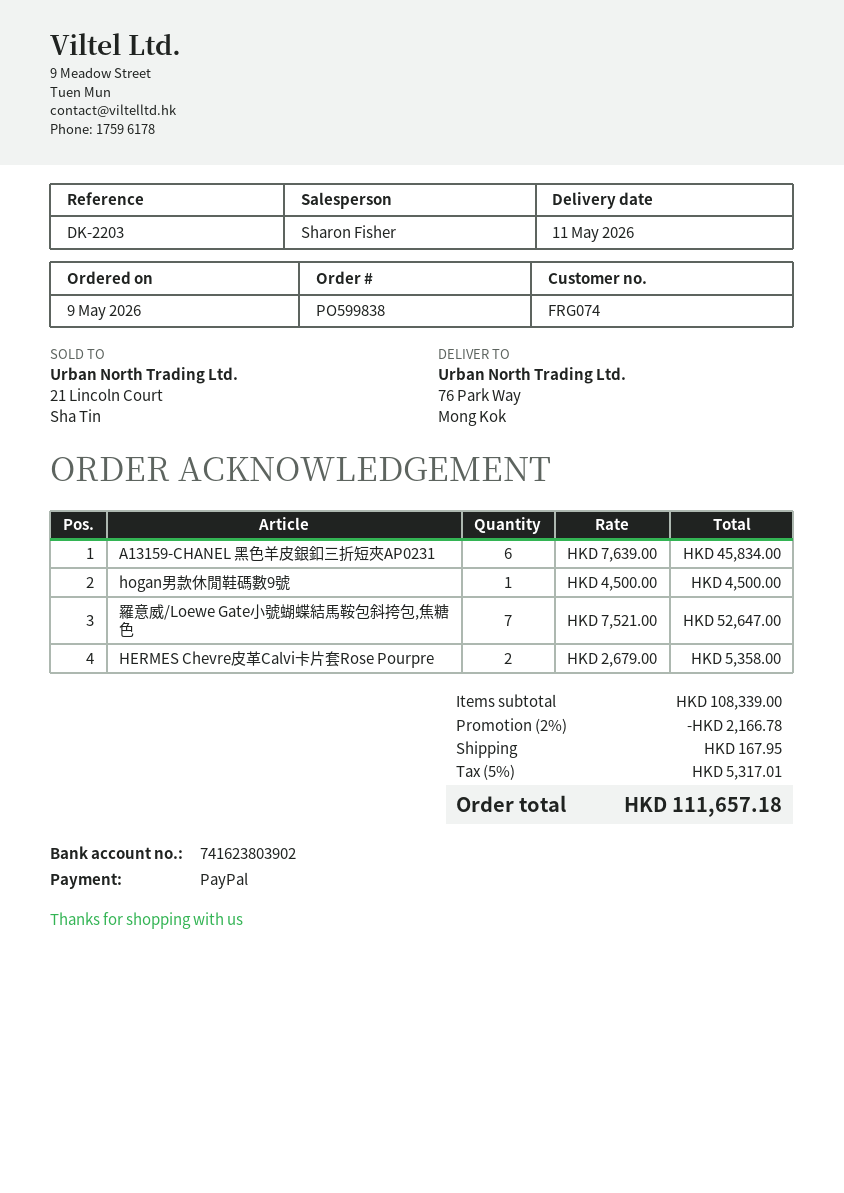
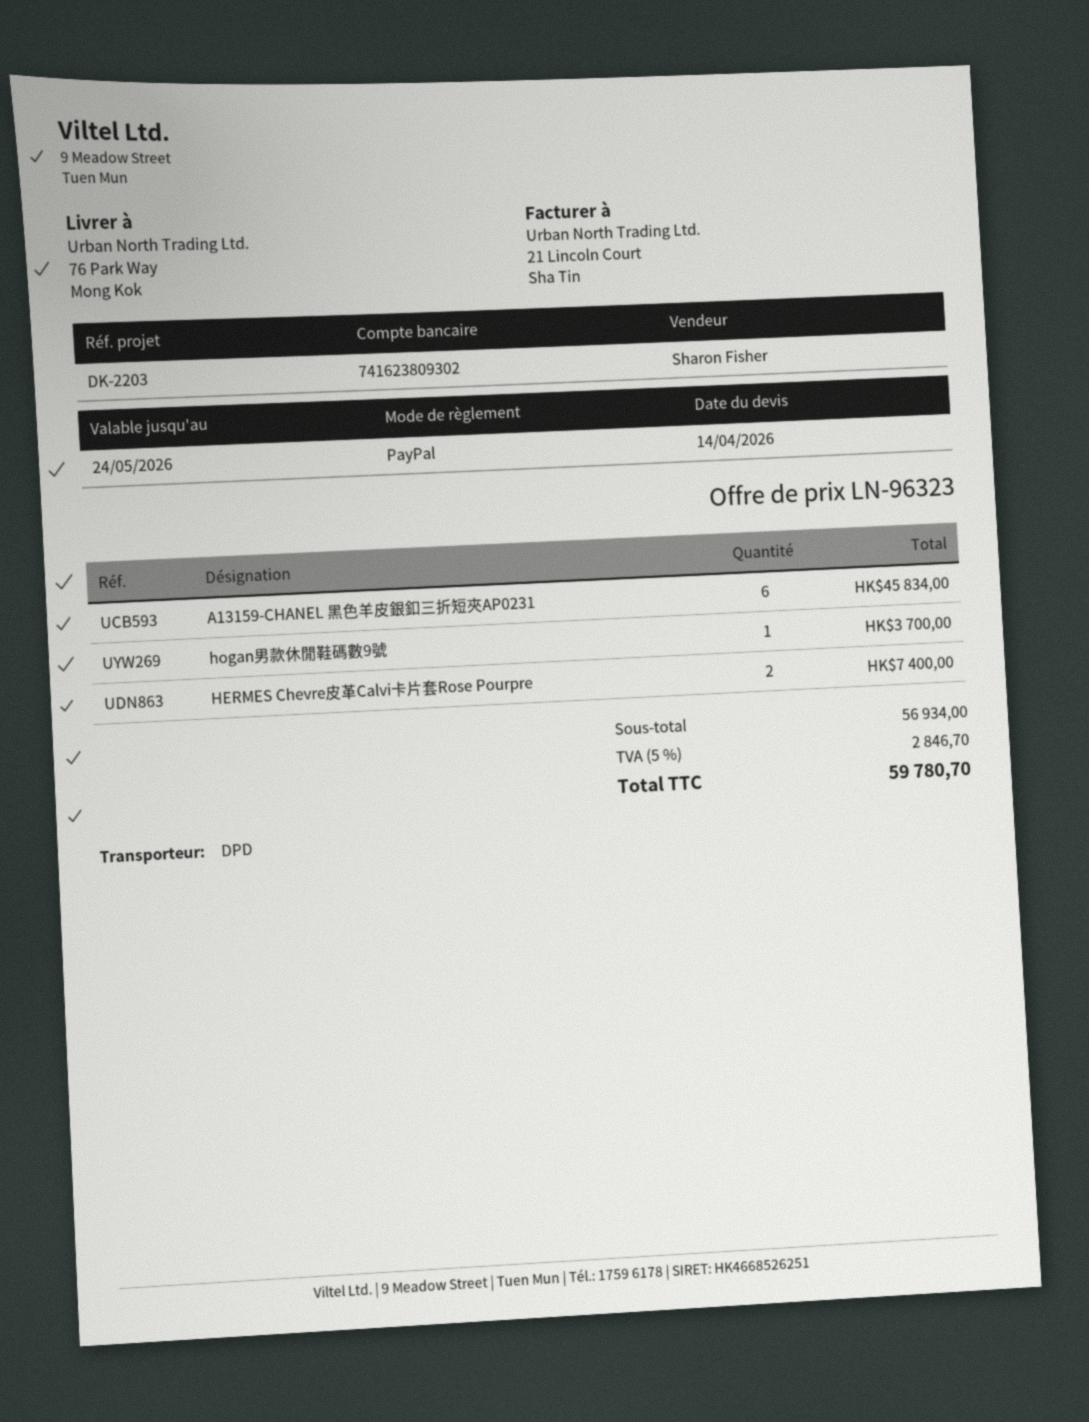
bank account: 741623803902 -> 741623809302
hogan男款休閒鞋碼數9號: 1 for 4500.00 -> 1 for 3700.00
羅意威/Loewe Gate小號蝴蝶結馬鞍包斜挎包,焦糖色: 7 for 52647.00 -> none
HERMES Chevre皮革Calvi卡片套Rose Pourpre: 2 for 5358.00 -> 2 for 7400.00
subtotal: 108339.00 -> 56934.00
discount: 2% = 2166.78 -> none
shipping: 167.95 -> none
tax: 5% = 5317.01 -> 5% = 2846.70
total: 111657.18 -> 59780.70

